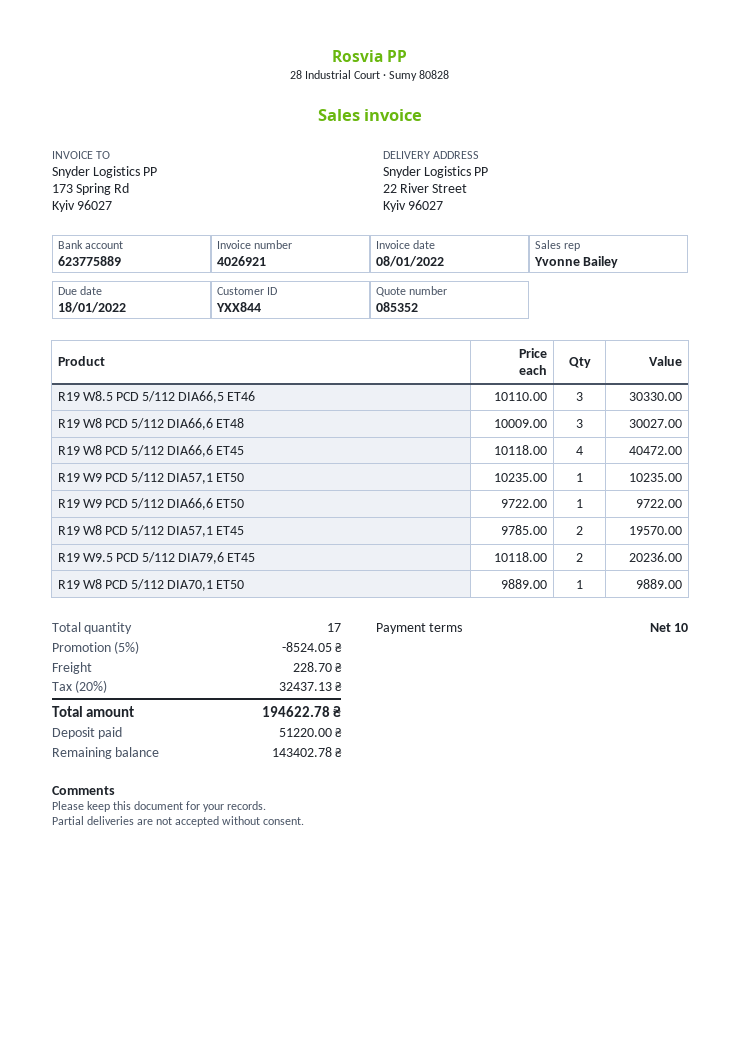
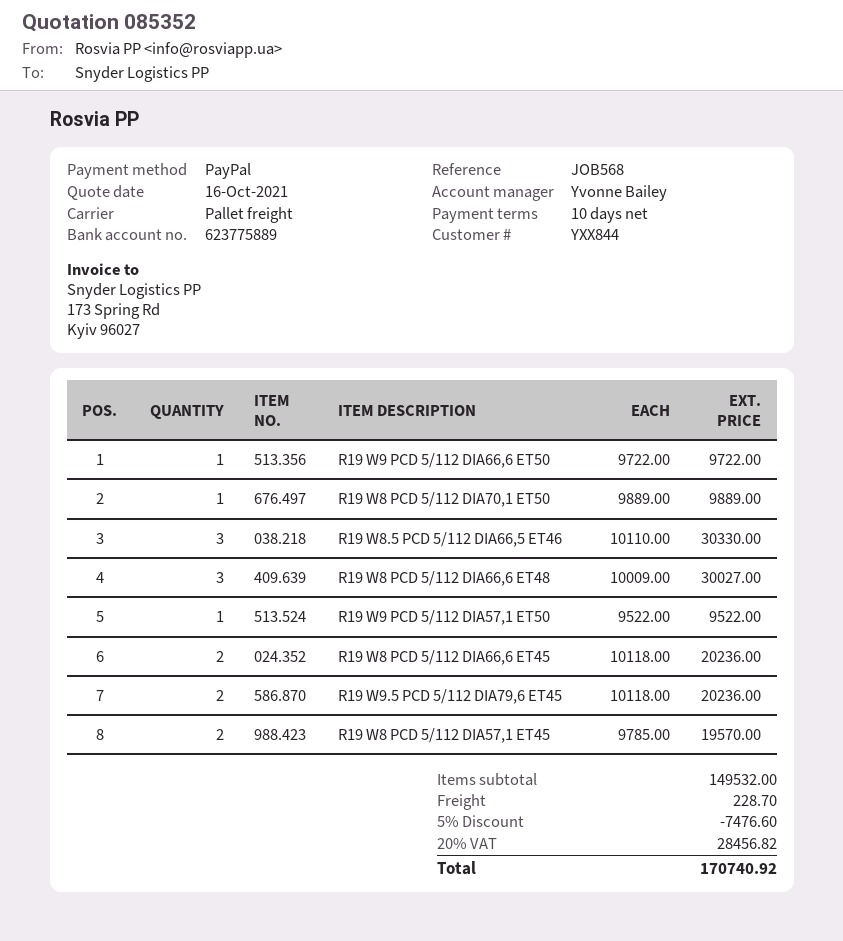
R19 W8 PCD 5/112 DIA66,6 ET45: 4 x 10118.00 = 40472.00 -> 2 x 10118.00 = 20236.00
R19 W9 PCD 5/112 DIA57,1 ET50: 1 x 10235.00 = 10235.00 -> 1 x 9522.00 = 9522.00
discount: 5% = 8524.05 -> 5% = 7476.60
tax: 20% = 32437.13 -> 20% = 28456.82
total: 194622.78 -> 170740.92

